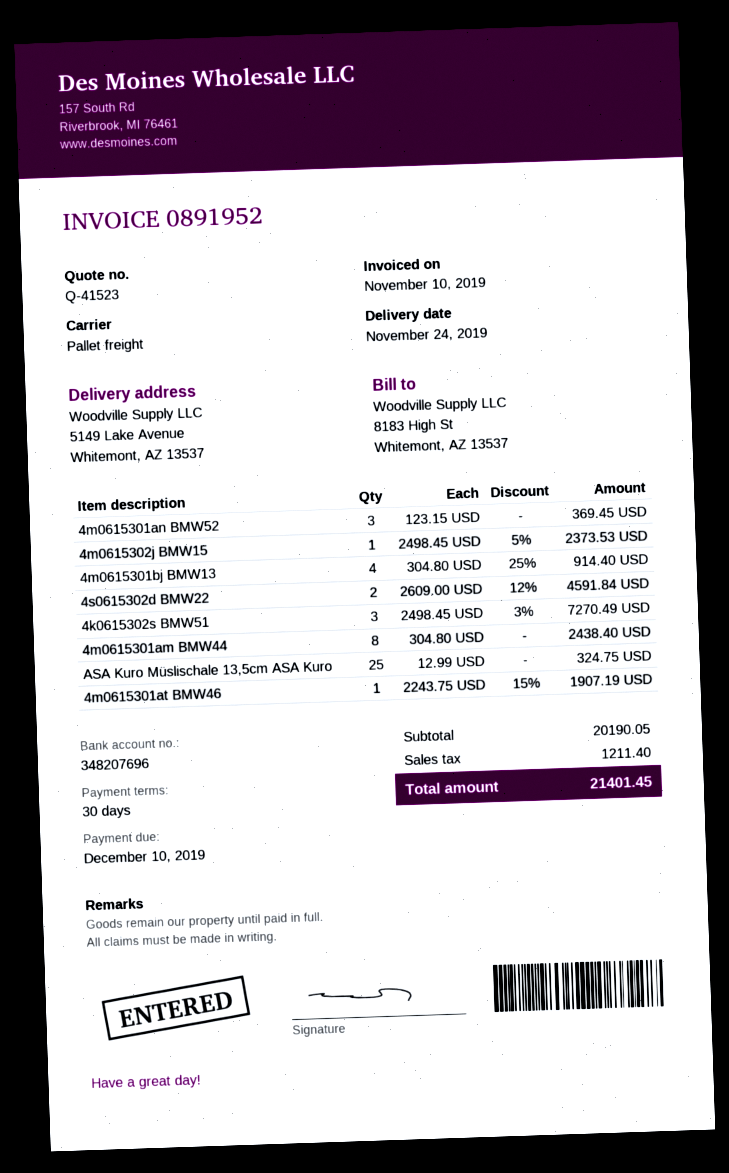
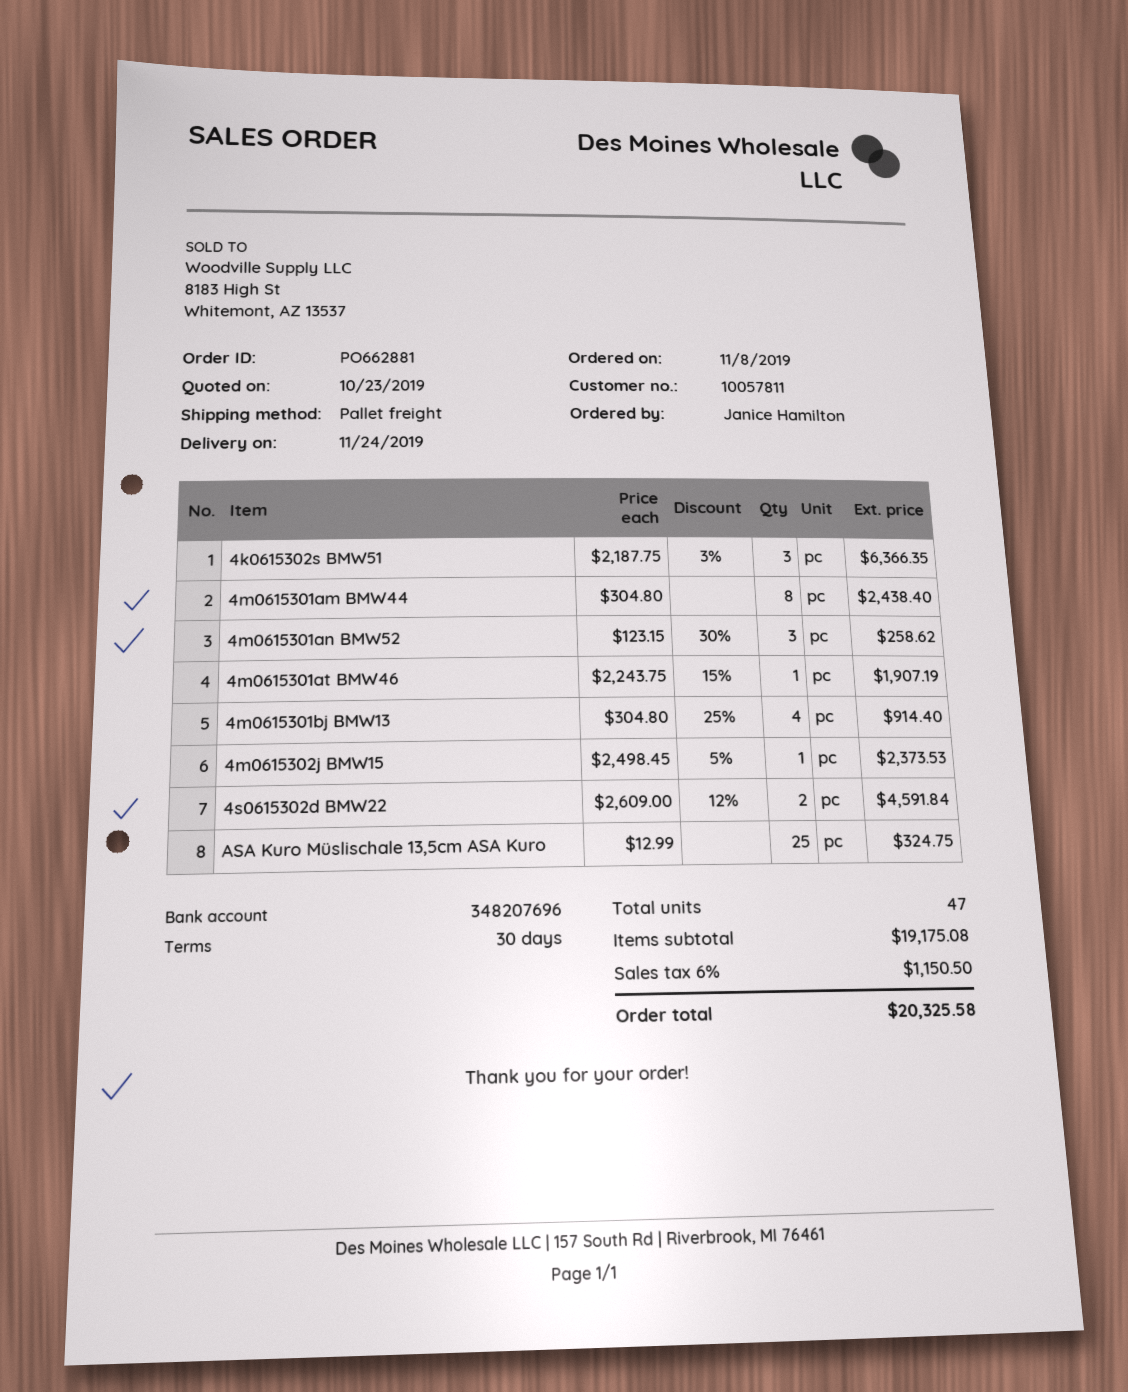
4m0615301an BMW52: 3 x 123.15 = 369.45 -> 3 x 123.15 - 30% = 258.62
4k0615302s BMW51: 3 x 2498.45 - 3% = 7270.49 -> 3 x 2187.75 - 3% = 6366.35
subtotal: 20190.05 -> 19175.08
tax: 1211.40 -> 1150.50
total: 21401.45 -> 20325.58

